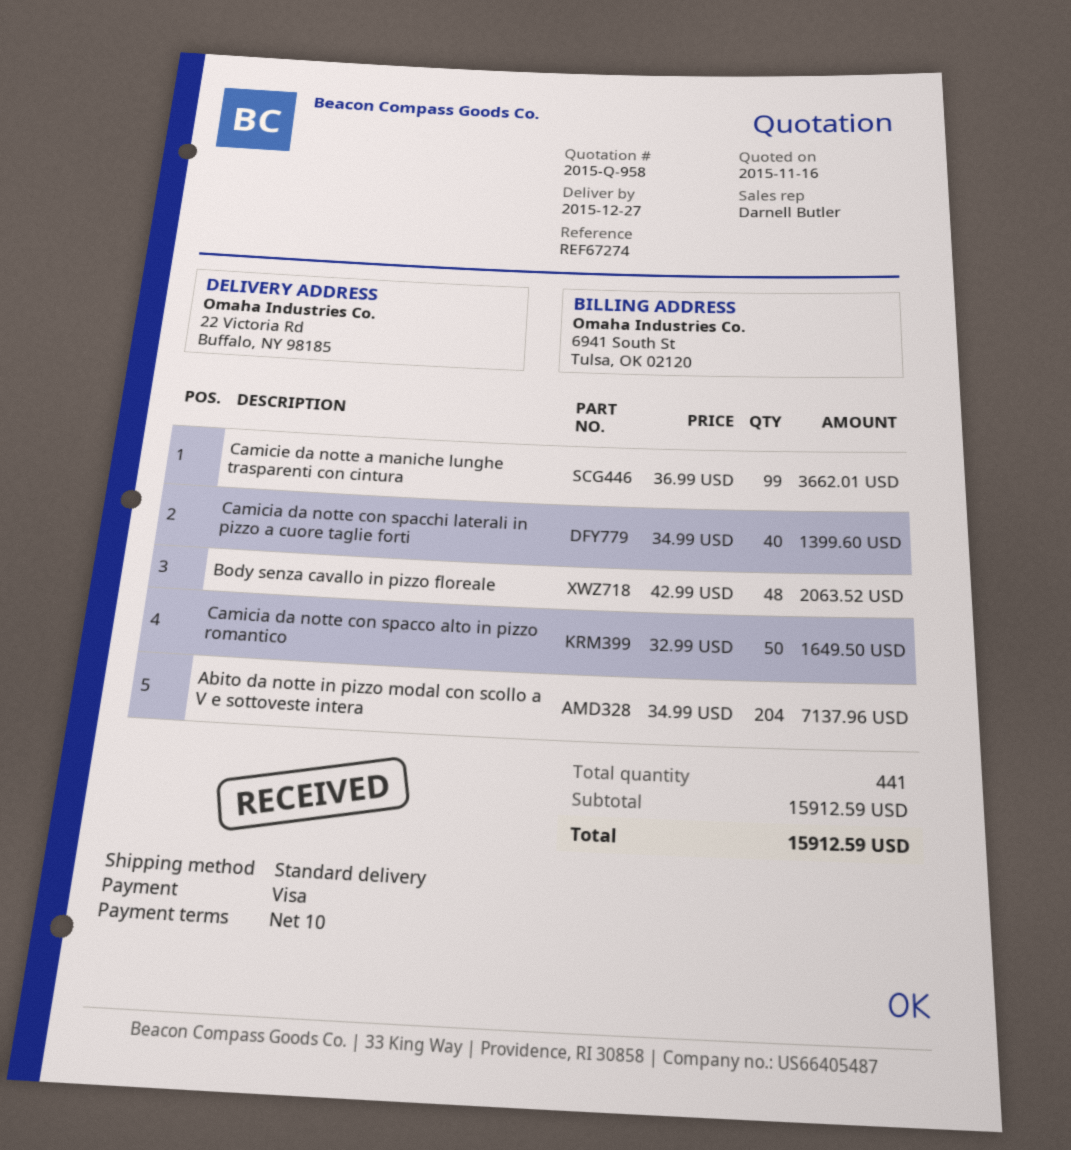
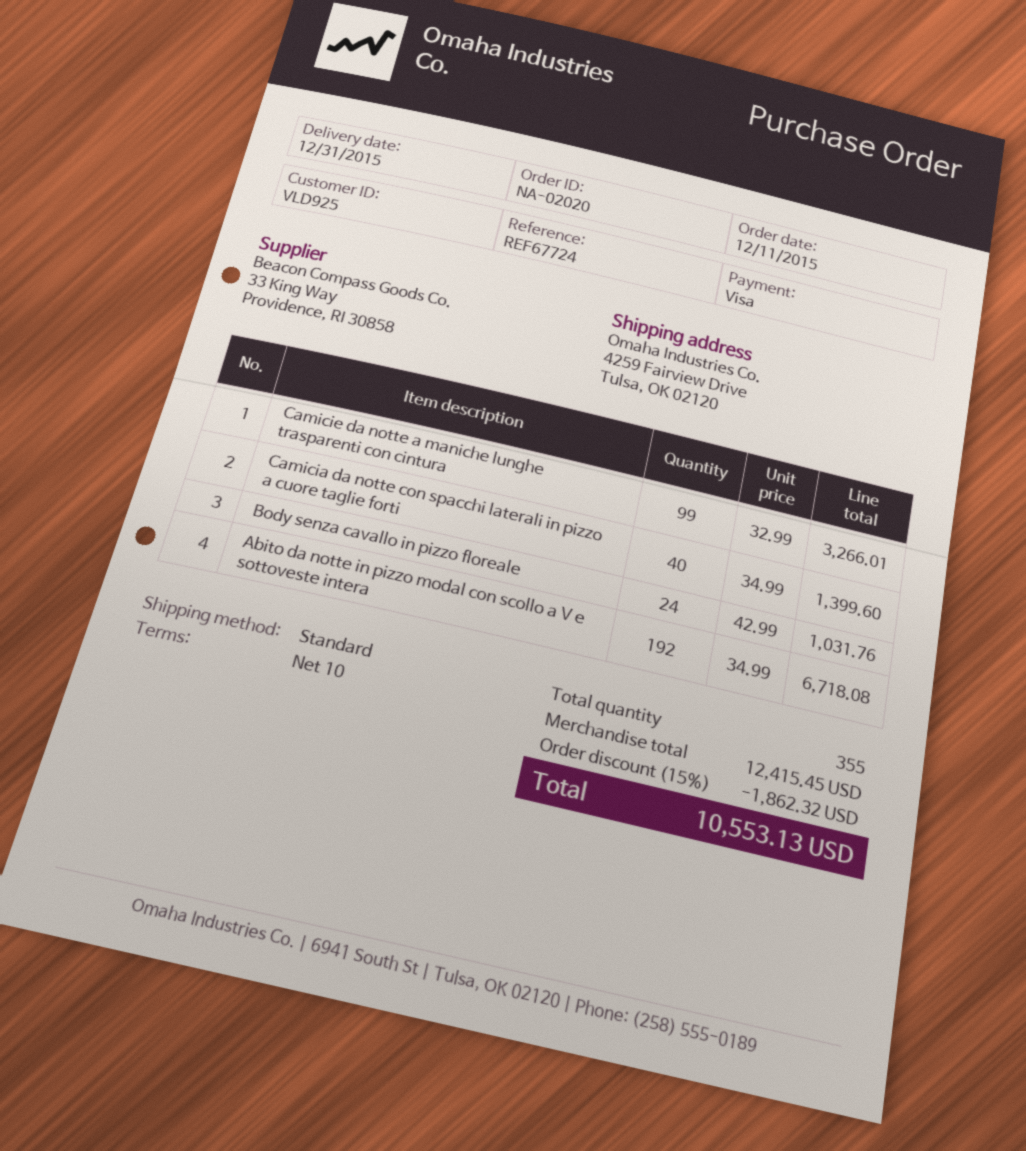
delivery date: 2015-12-27 -> 2015-12-31
reference: REF67274 -> REF67724
ship to: 22 Victoria Rd, Buffalo, NY 98185 -> 4259 Fairview Drive, Tulsa, OK 02120
Camicie da notte a maniche lunghe trasparenti con cintura: 99 x 36.99 = 3662.01 -> 99 x 32.99 = 3266.01
Body senza cavallo in pizzo floreale: 48 x 42.99 = 2063.52 -> 24 x 42.99 = 1031.76
Camicia da notte con spacco alto in pizzo romantico: 50 x 32.99 = 1649.50 -> none
Abito da notte in pizzo modal con scollo a V e sottoveste intera: 204 x 34.99 = 7137.96 -> 192 x 34.99 = 6718.08
total quantity: 441 -> 355
subtotal: 15912.59 -> 12415.45
discount: none -> 15% = 1862.32
total: 15912.59 -> 10553.13

